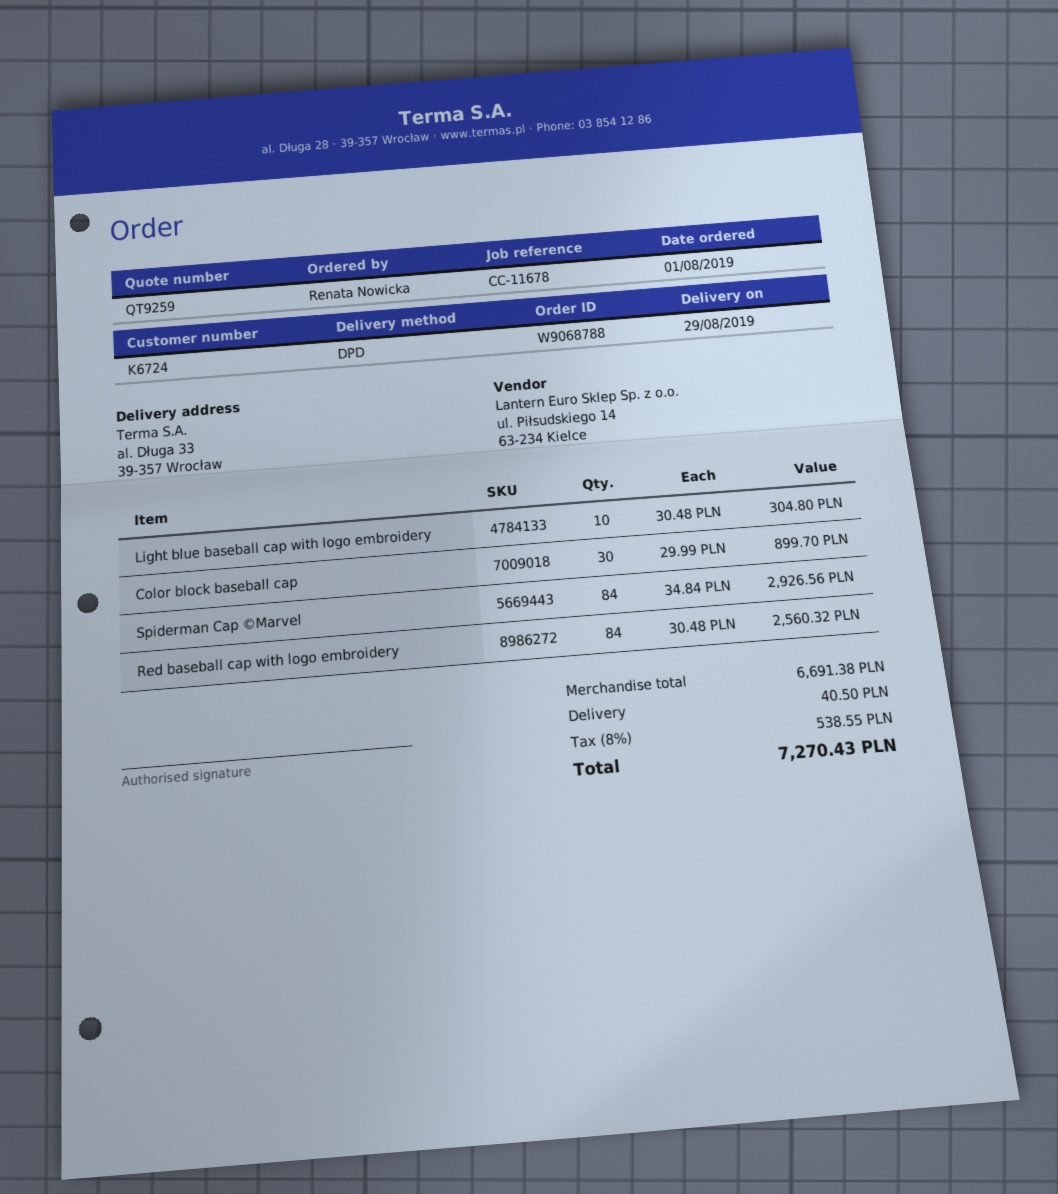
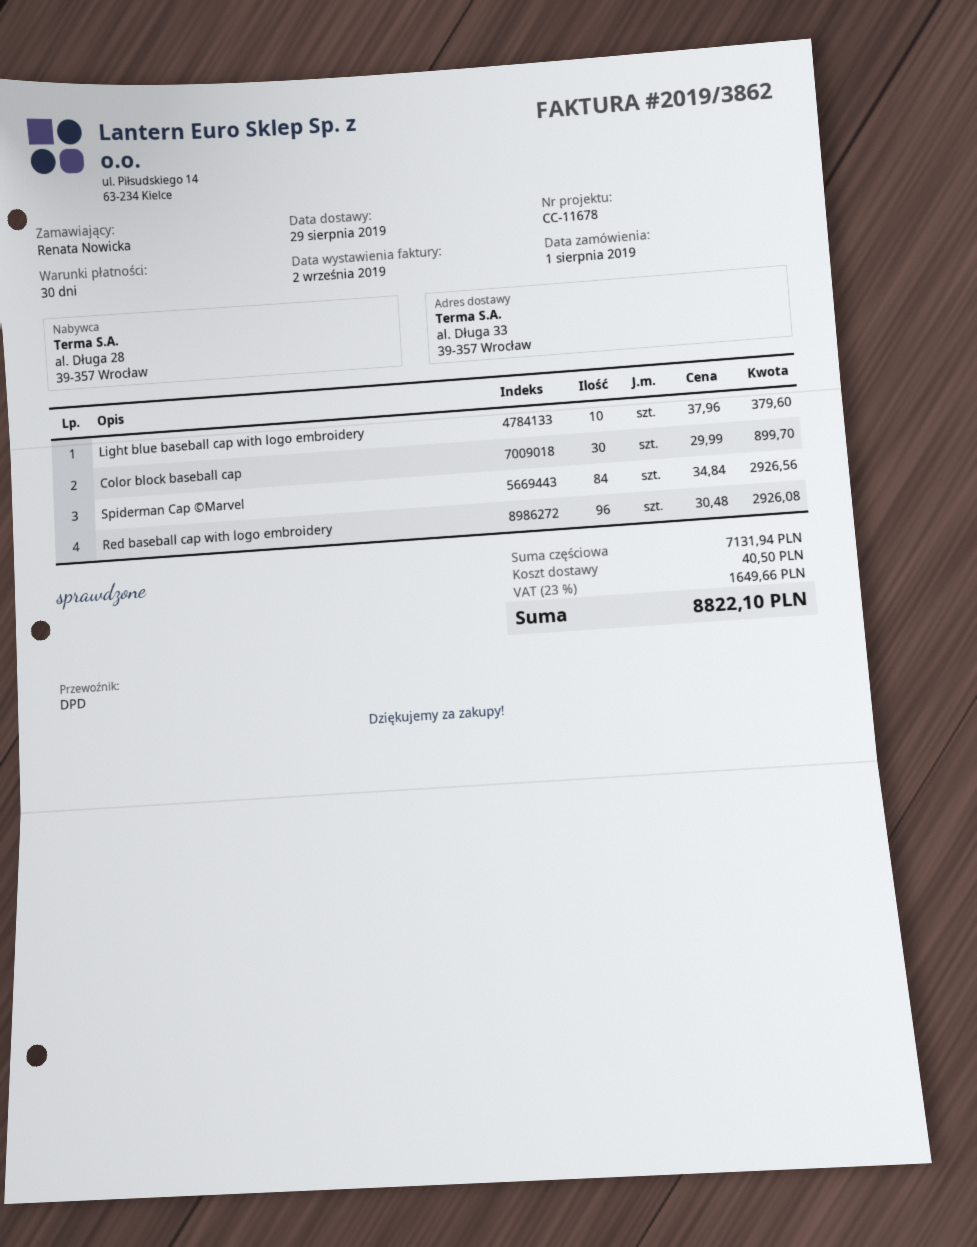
Light blue baseball cap with logo embroidery: 10 x 30.48 = 304.80 -> 10 x 37.96 = 379.60
Red baseball cap with logo embroidery: 84 x 30.48 = 2560.32 -> 96 x 30.48 = 2926.08
subtotal: 6691.38 -> 7131.94
tax: 8% = 538.55 -> 23% = 1649.66
total: 7270.43 -> 8822.10

